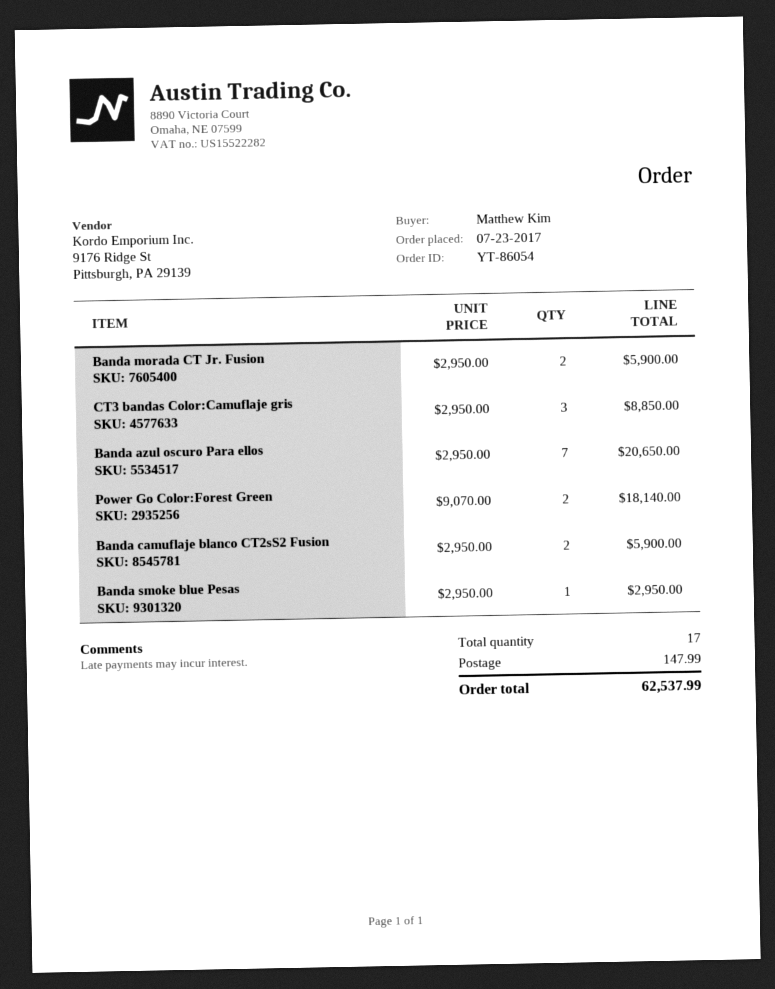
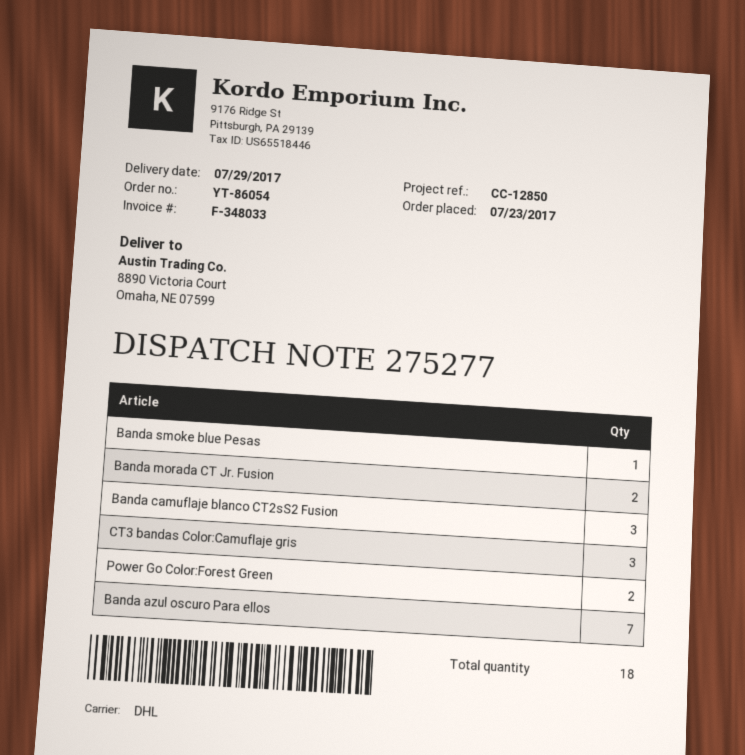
Banda camuflaje blanco CT2sS2 Fusion: 2 -> 3
total quantity: 17 -> 18

